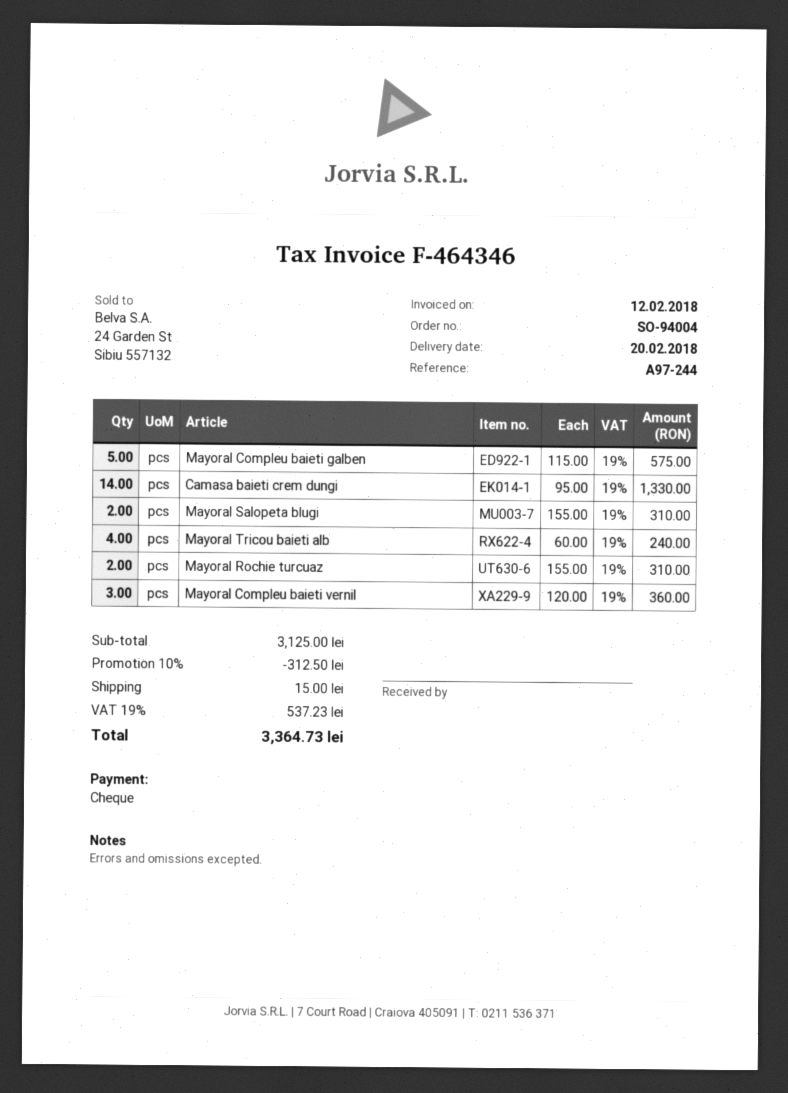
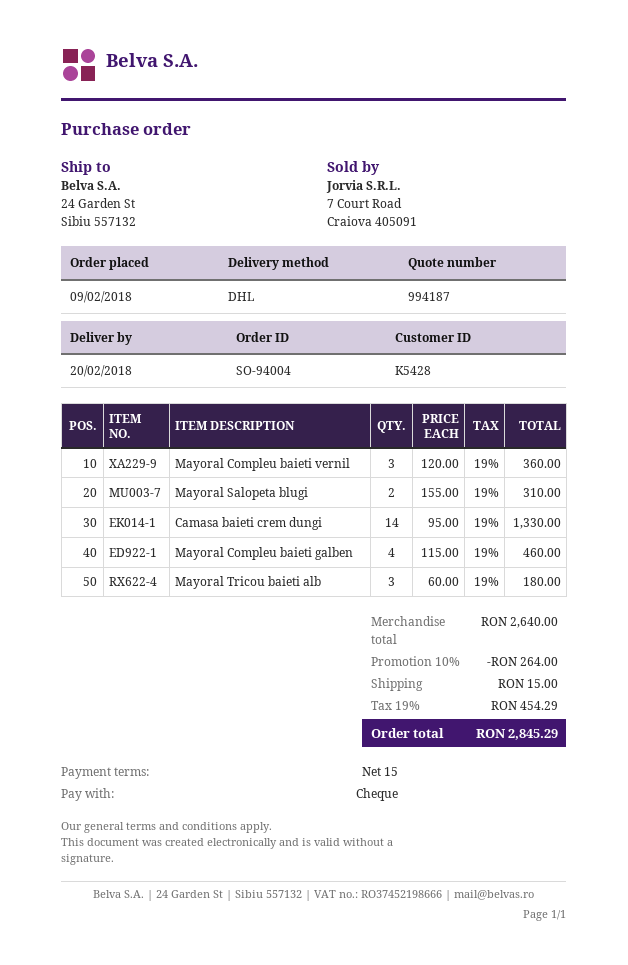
Mayoral Compleu baieti galben: 5 x 115.00 = 575.00 -> 4 x 115.00 = 460.00
Mayoral Tricou baieti alb: 4 x 60.00 = 240.00 -> 3 x 60.00 = 180.00
Mayoral Rochie turcuaz: 2 x 155.00 = 310.00 -> none
subtotal: 3125.00 -> 2640.00
discount: 10% = 312.50 -> 10% = 264.00
tax: 19% = 537.23 -> 19% = 454.29
total: 3364.73 -> 2845.29

